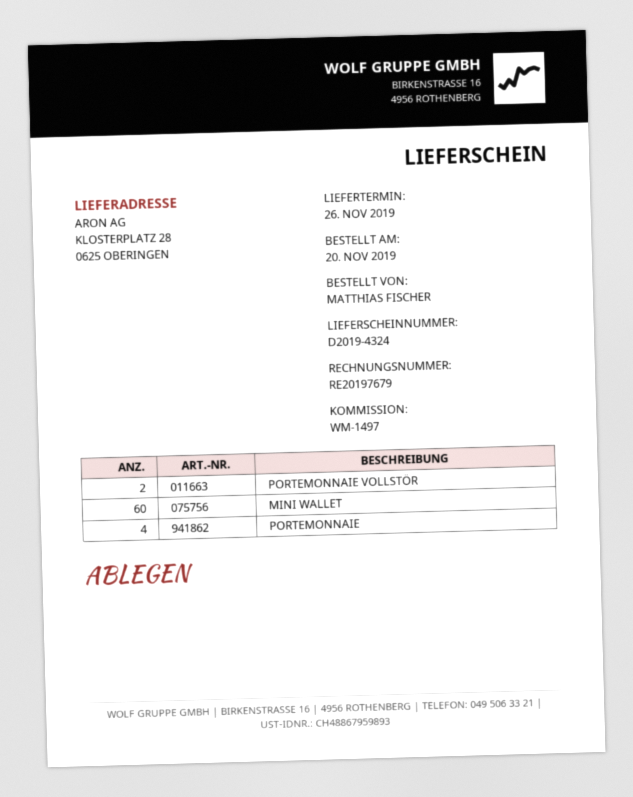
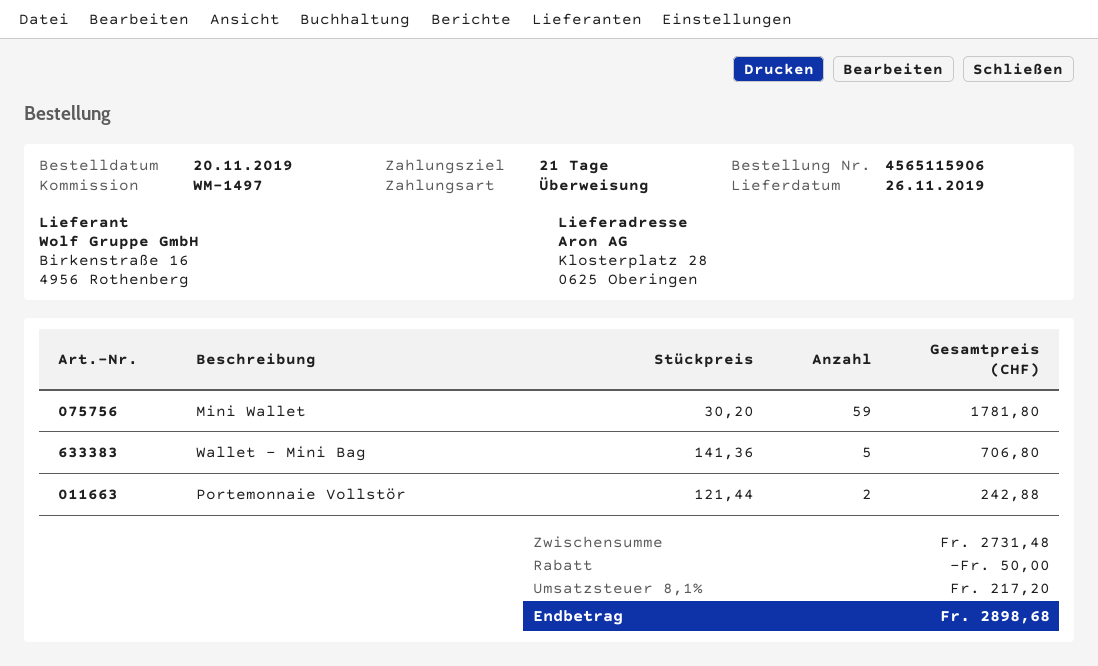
MINI WALLET: 60 -> 59
PORTEMONNAIE: 4 -> none
Wallet - Mini Bag: none -> 5

